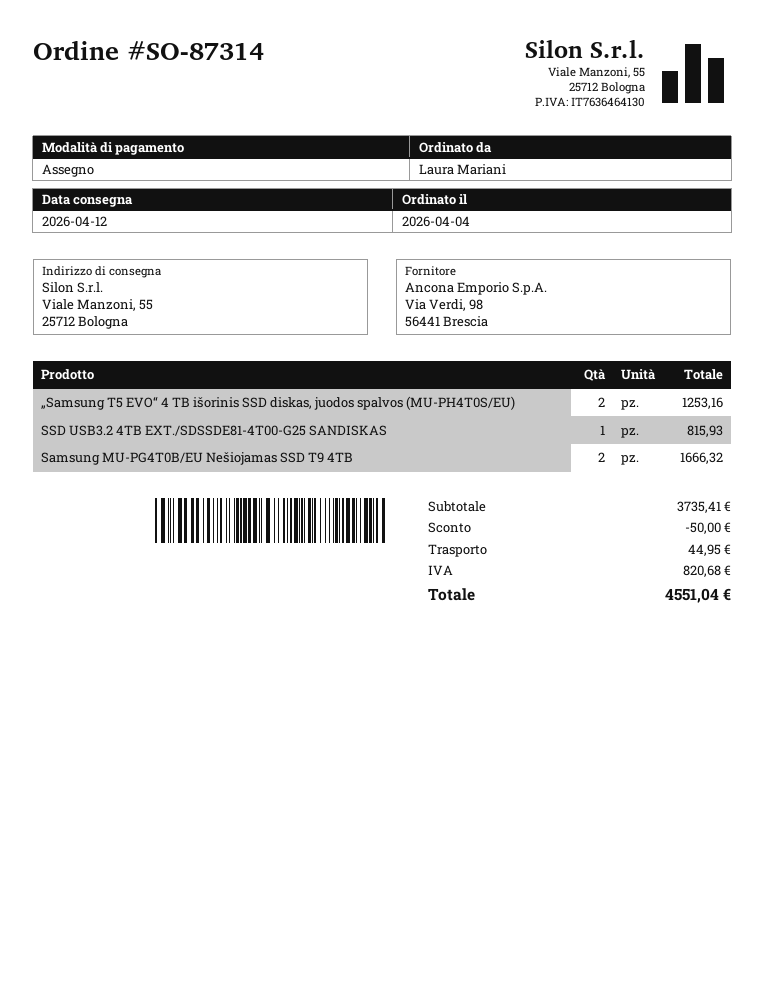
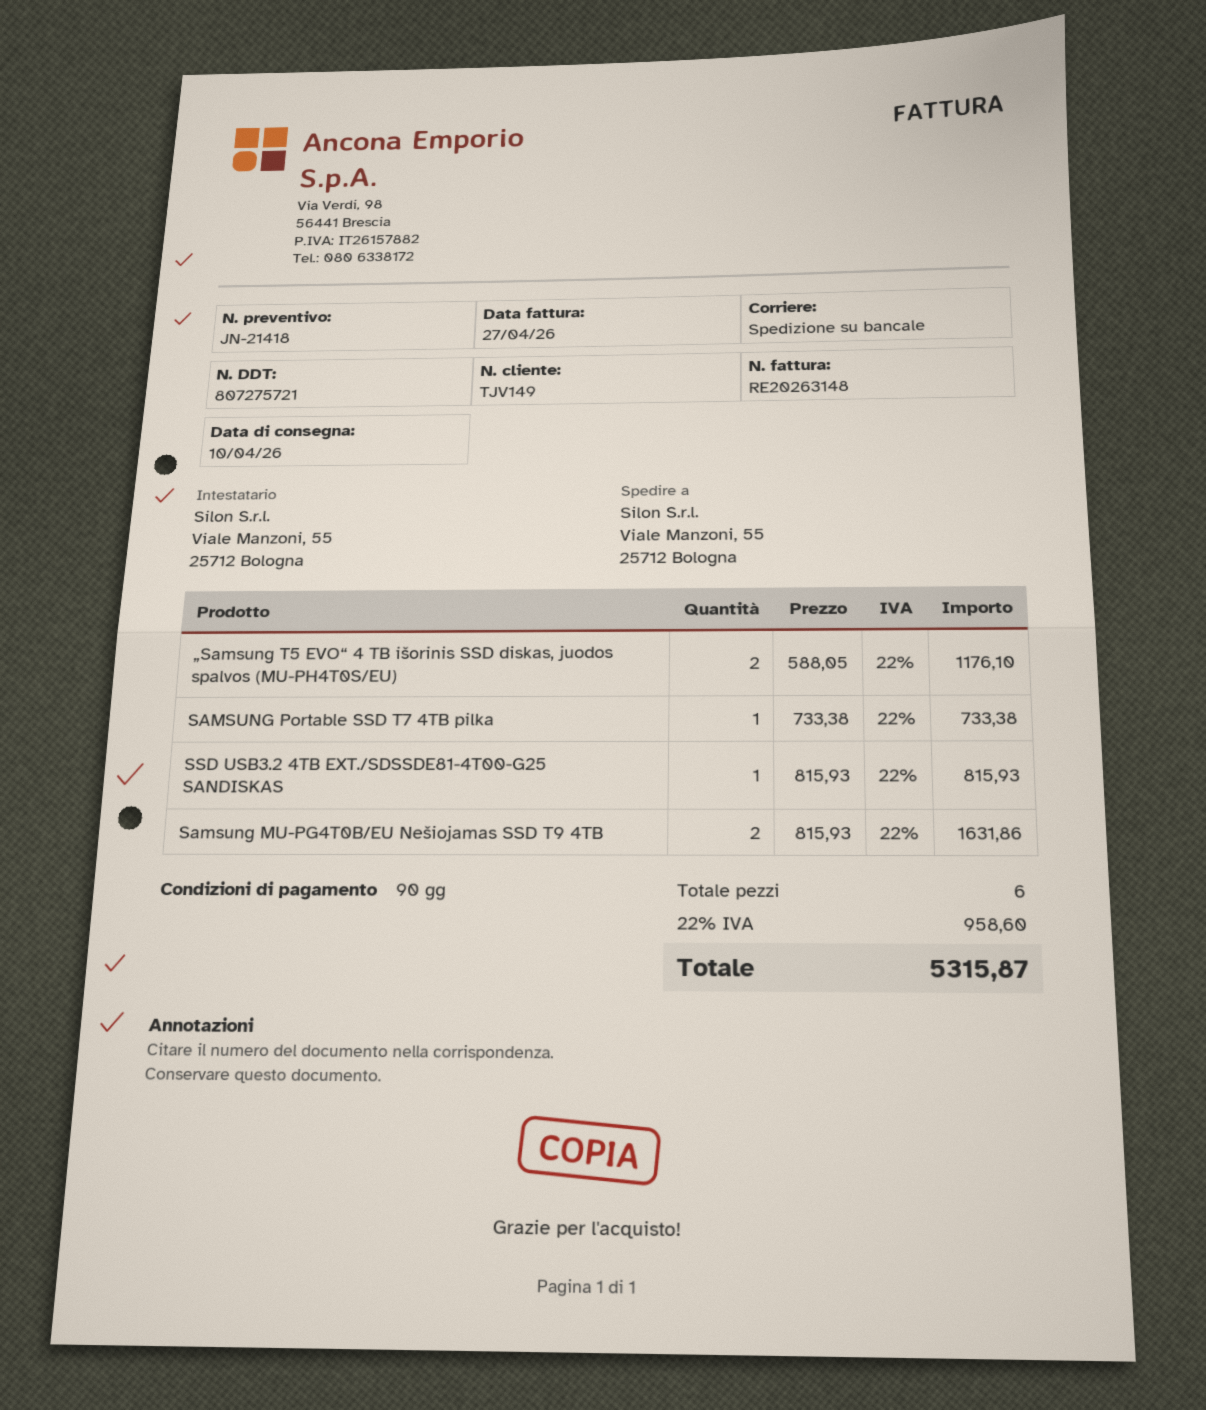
delivery date: 2026-04-12 -> 2026-04-10
„Samsung T5 EVO“ 4 TB išorinis SSD diskas, juodos spalvos (MU-PH4T0S/EU): 2 for 1253.16 -> 2 for 1176.10
Samsung MU-PG4T0B/EU Nešiojamas SSD T9 4TB: 2 for 1666.32 -> 2 for 1631.86
SAMSUNG Portable SSD T7 4TB pilka: none -> 1 for 733.38
discount: 50.00 -> none
shipping: 44.95 -> none
tax: 820.68 -> 958.60
total: 4551.04 -> 5315.87

